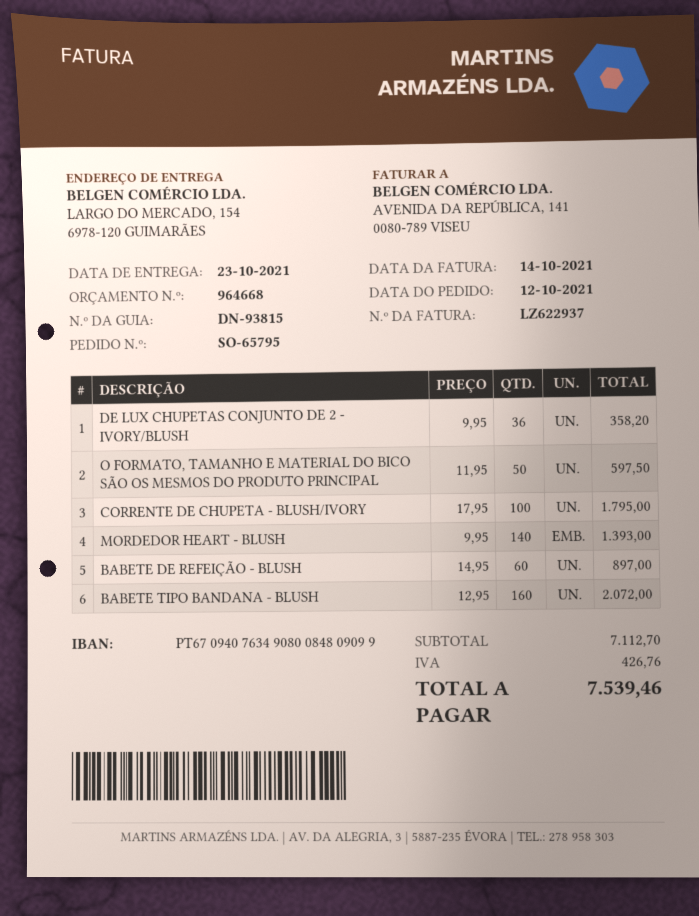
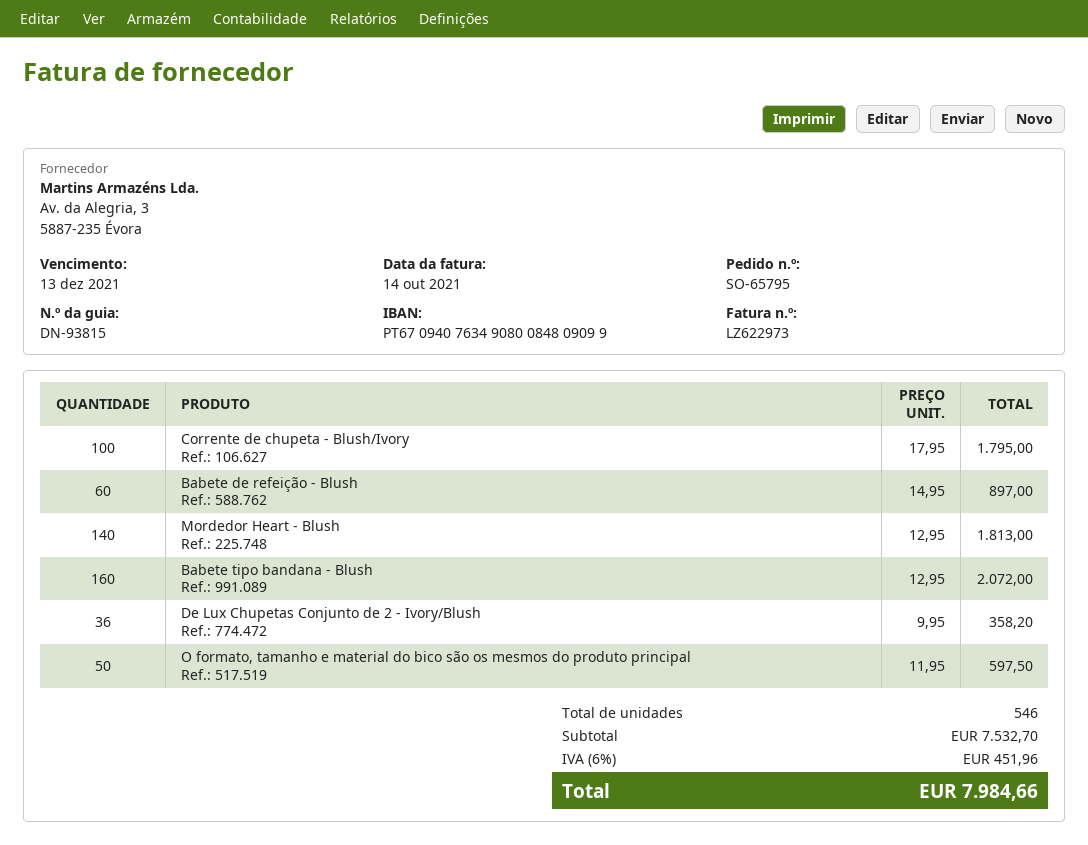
invoice number: LZ622937 -> LZ622973
MORDEDOR HEART - BLUSH: 140 x 9.95 = 1393.00 -> 140 x 12.95 = 1813.00
subtotal: 7112.70 -> 7532.70
tax: 426.76 -> 451.96
total: 7539.46 -> 7984.66

